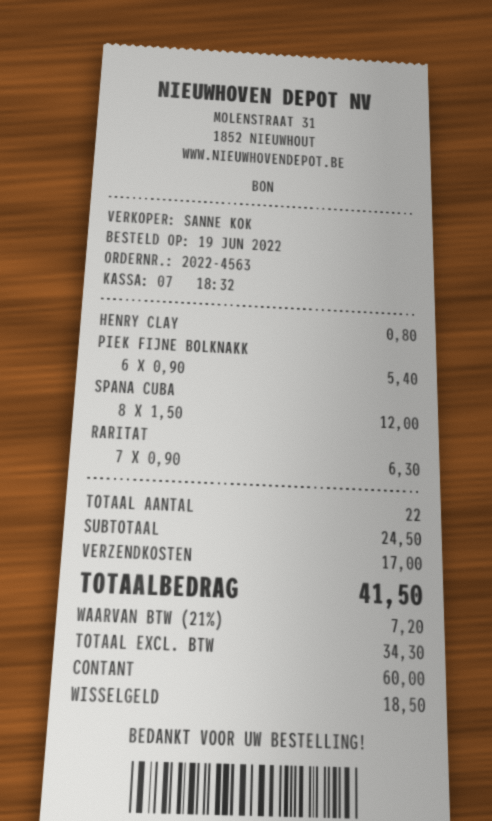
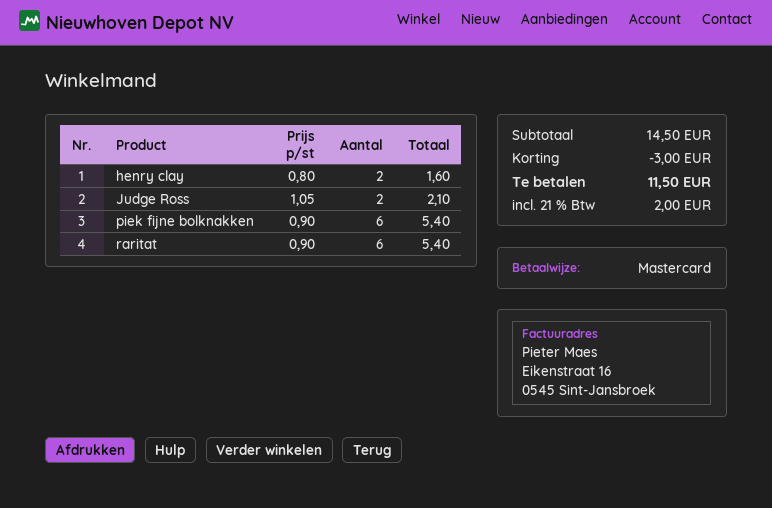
payment method: cash -> Mastercard
HENRY CLAY: 1 x 0.80 = 0.80 -> 2 x 0.80 = 1.60
SPANA CUBA: 8 x 1.50 = 12.00 -> none
RARITAT: 7 x 0.90 = 6.30 -> 6 x 0.90 = 5.40
Judge Ross: none -> 2 x 1.05 = 2.10
subtotal: 24.50 -> 14.50
discount: none -> 3.00
shipping: 17.00 -> none
tax: 21% = 7.20 -> 21% = 2.00
total: 41.50 -> 11.50

